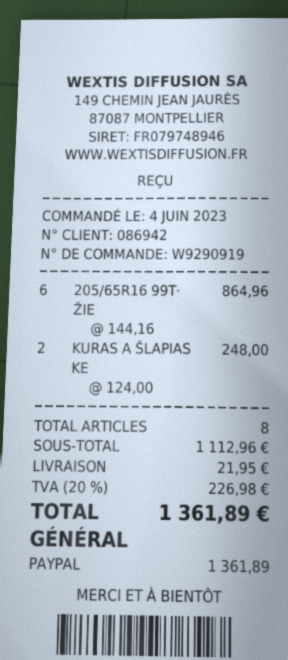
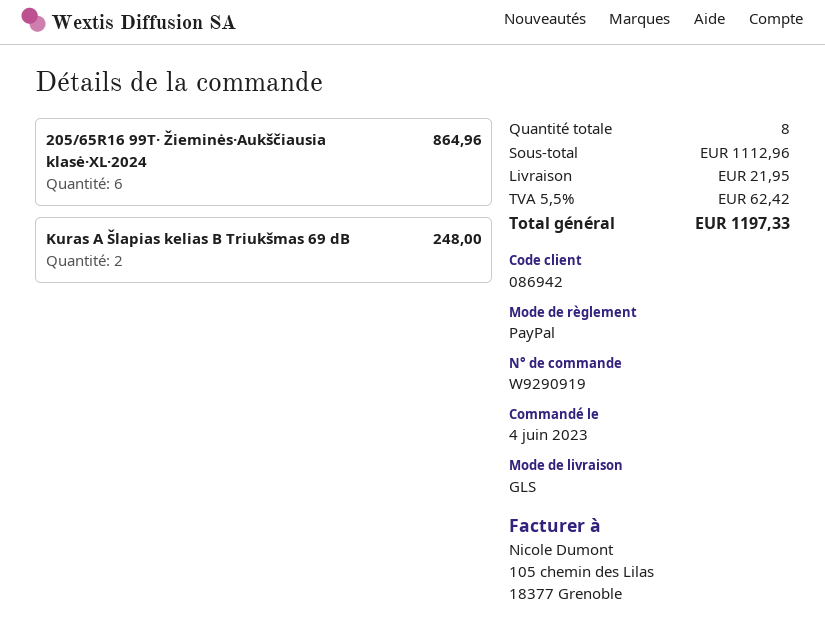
tax: 20% = 226.98 -> 5.5% = 62.42
total: 1361.89 -> 1197.33

